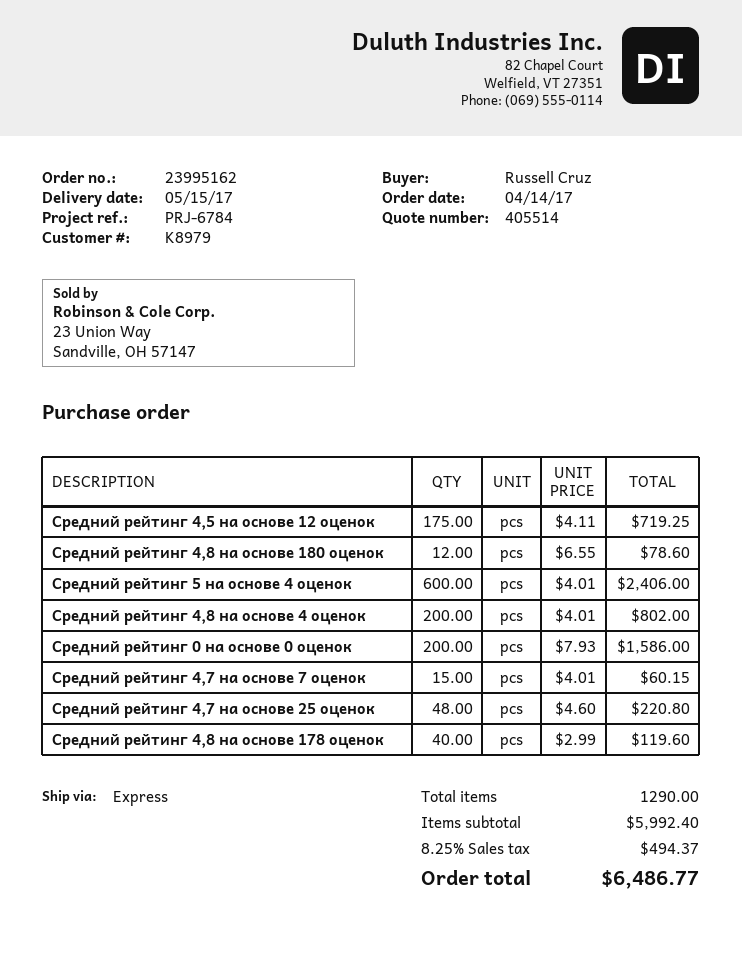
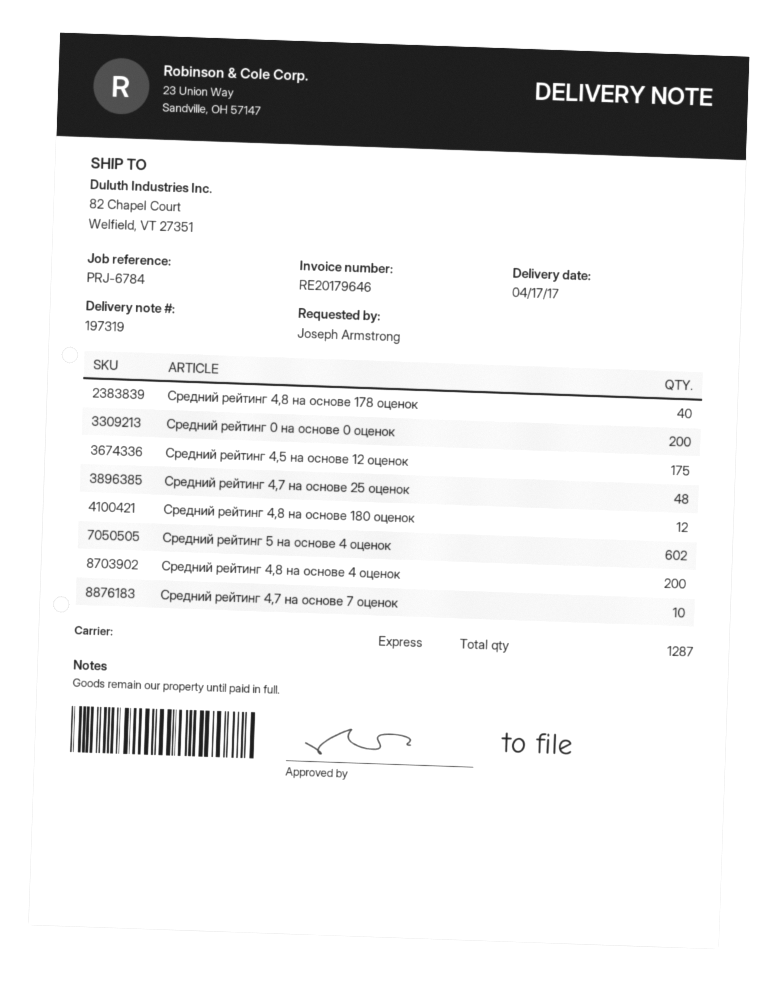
delivery date: 2017-05-15 -> 2017-04-17
ordered by: Russell Cruz -> Joseph Armstrong
Средний рейтинг 5 на основе 4 оценок: 600 -> 602
Средний рейтинг 4,7 на основе 7 оценок: 15 -> 10
total quantity: 1290 -> 1287

